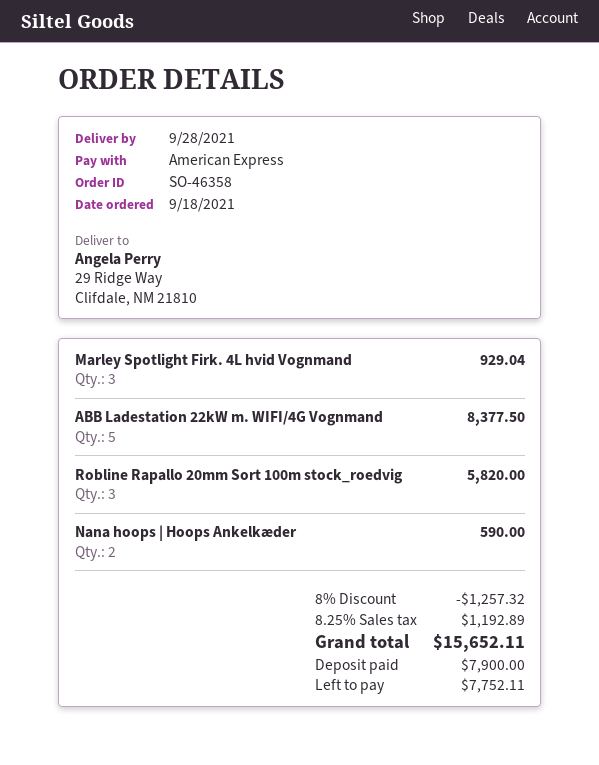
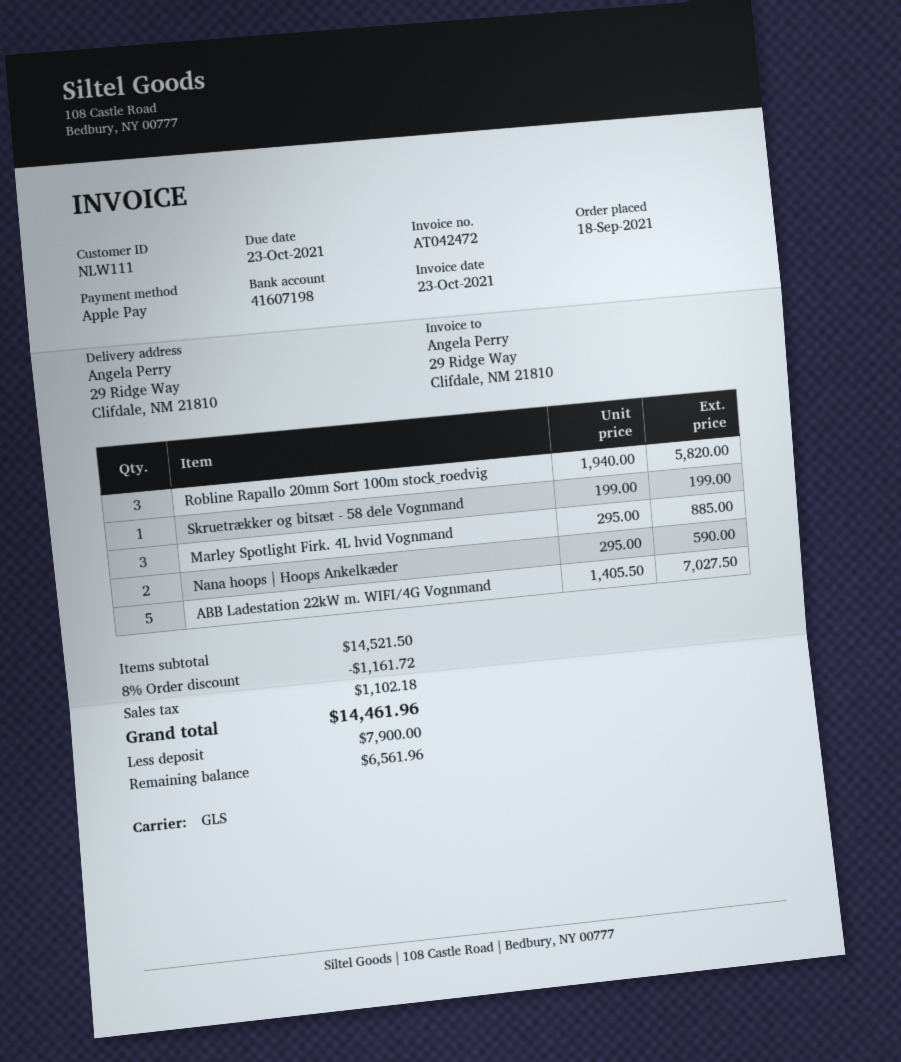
payment method: American Express -> Apple Pay
Marley Spotlight Firk. 4L hvid Vognmand: 3 for 929.04 -> 3 for 885.00
ABB Ladestation 22kW m. WIFI/4G Vognmand: 5 for 8377.50 -> 5 for 7027.50
Skruetrækker og bitsæt - 58 dele Vognmand: none -> 1 for 199.00
discount: 8% = 1257.32 -> 8% = 1161.72
tax: 1192.89 -> 1102.18
total: 15652.11 -> 14461.96
balance: 7752.11 -> 6561.96

